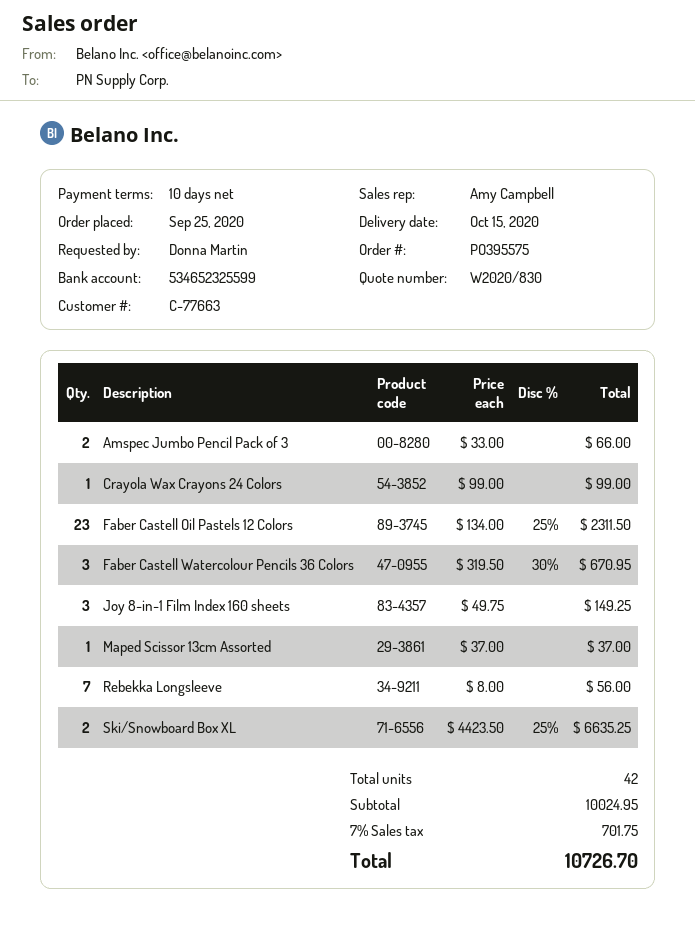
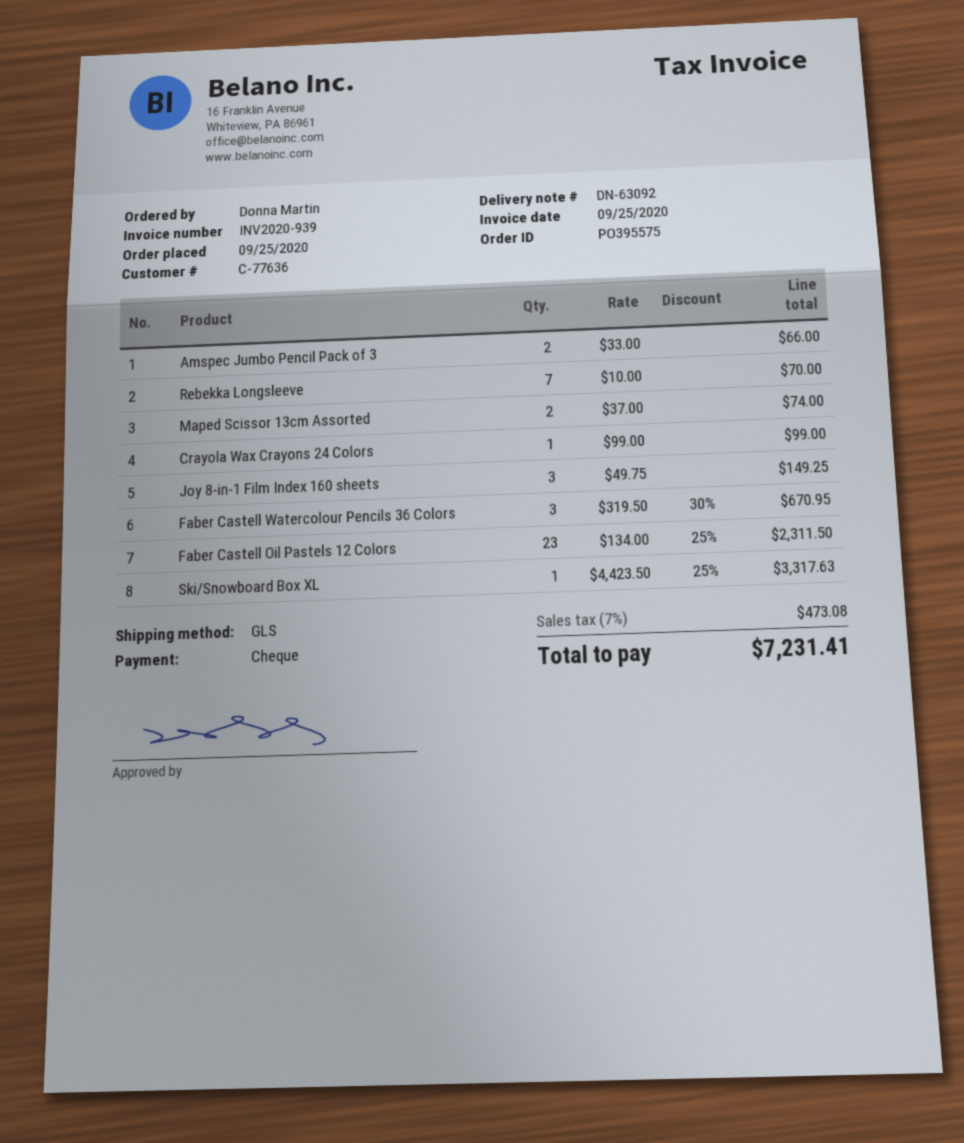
customer number: C-77663 -> C-77636
Maped Scissor 13cm Assorted: 1 x 37.00 = 37.00 -> 2 x 37.00 = 74.00
Rebekka Longsleeve: 7 x 8.00 = 56.00 -> 7 x 10.00 = 70.00
Ski/Snowboard Box XL: 2 x 4423.50 - 25% = 6635.25 -> 1 x 4423.50 - 25% = 3317.63
tax: 7% = 701.75 -> 7% = 473.08
total: 10726.70 -> 7231.41

